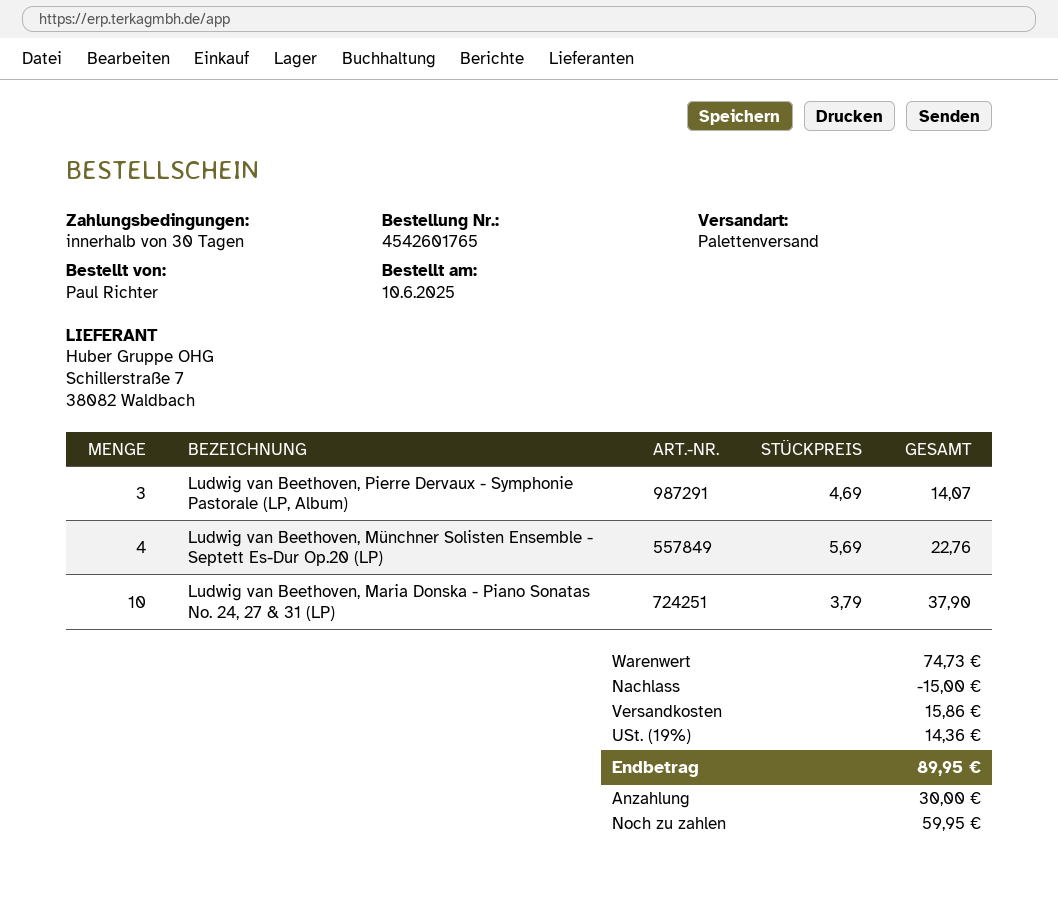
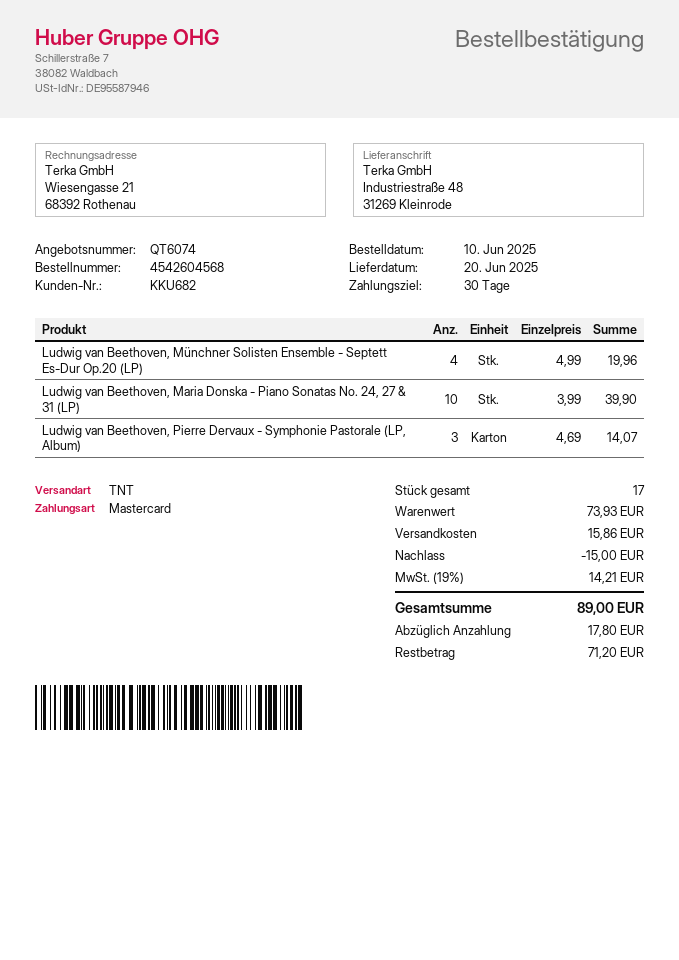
order number: 4542601765 -> 4542604568
shipping method: pallet freight -> TNT
Ludwig van Beethoven, Münchner Solisten Ensemble - Septett Es-Dur Op.20 (LP): 4 x 5.69 = 22.76 -> 4 x 4.99 = 19.96
Ludwig van Beethoven, Maria Donska - Piano Sonatas No. 24, 27 & 31 (LP): 10 x 3.79 = 37.90 -> 10 x 3.99 = 39.90
subtotal: 74.73 -> 73.93
tax: 19% = 14.36 -> 19% = 14.21
total: 89.95 -> 89.00
deposit: 30.00 -> 17.80
balance: 59.95 -> 71.20

